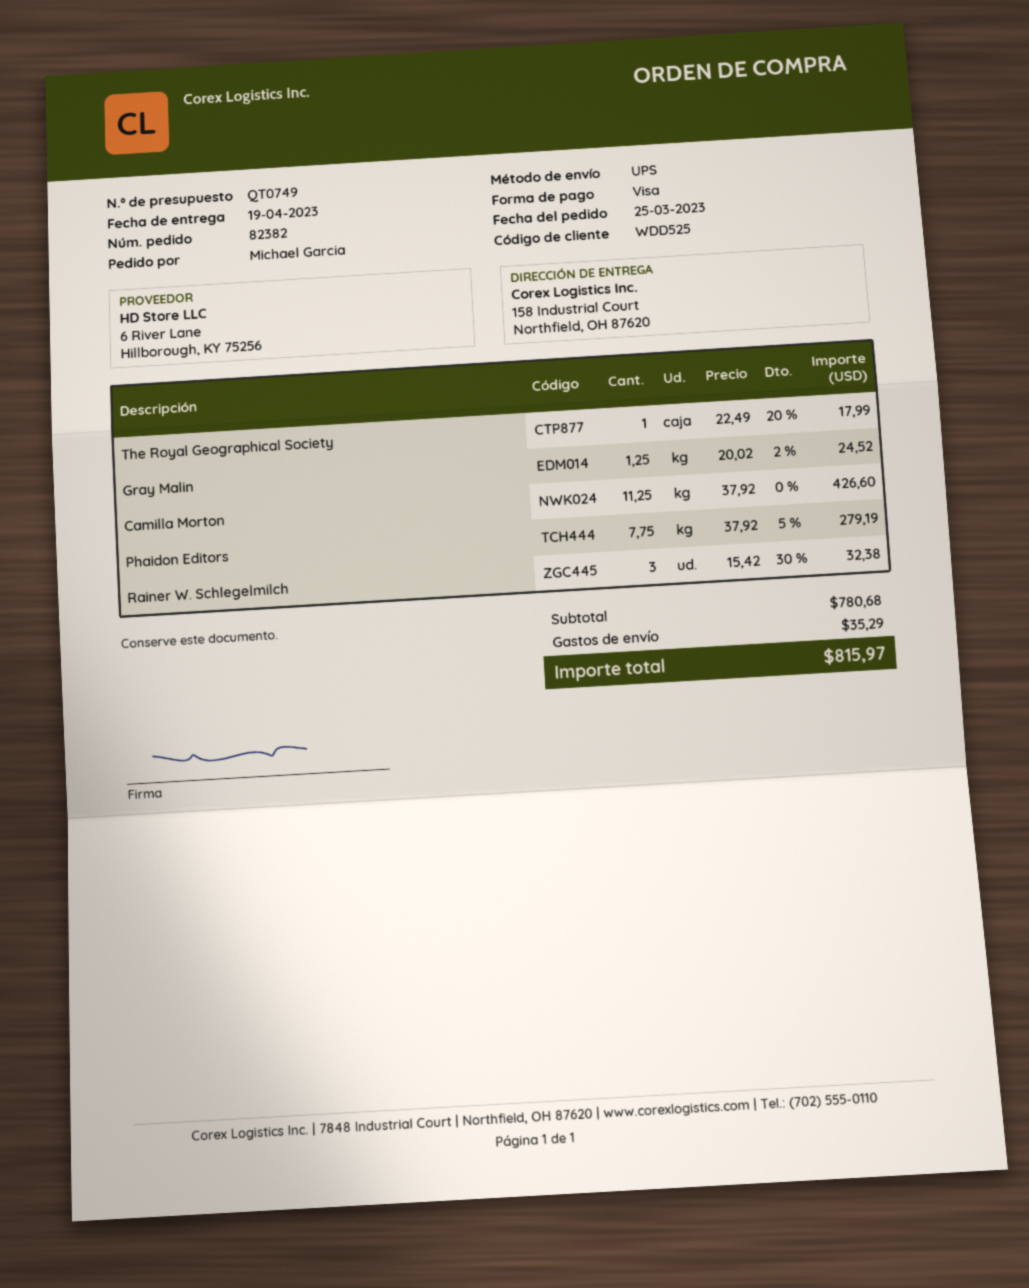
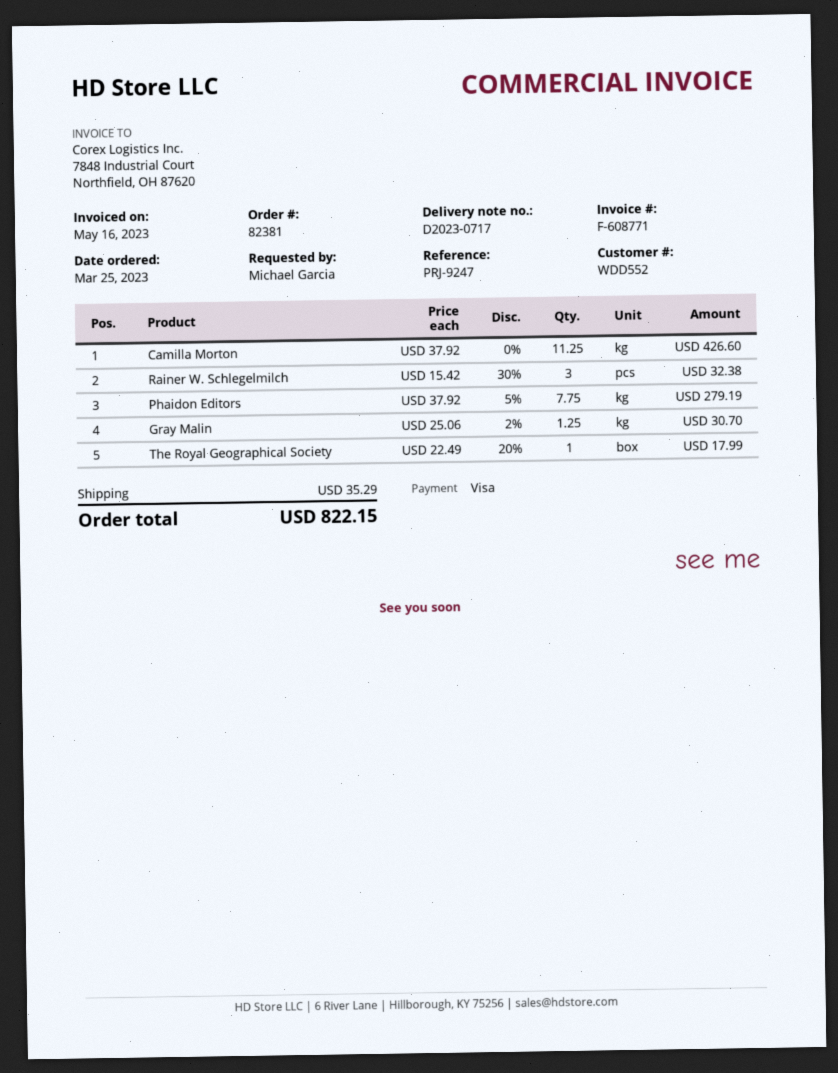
order number: 82382 -> 82381
customer number: WDD525 -> WDD552
Gray Malin: 1.25 x 20.02 - 2% = 24.52 -> 1.25 x 25.06 - 2% = 30.70
total: 815.97 -> 822.15

